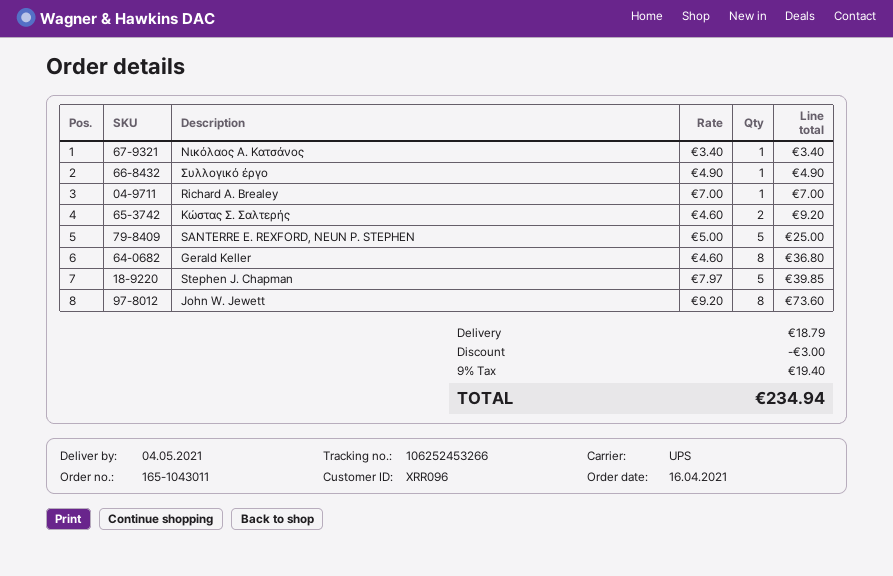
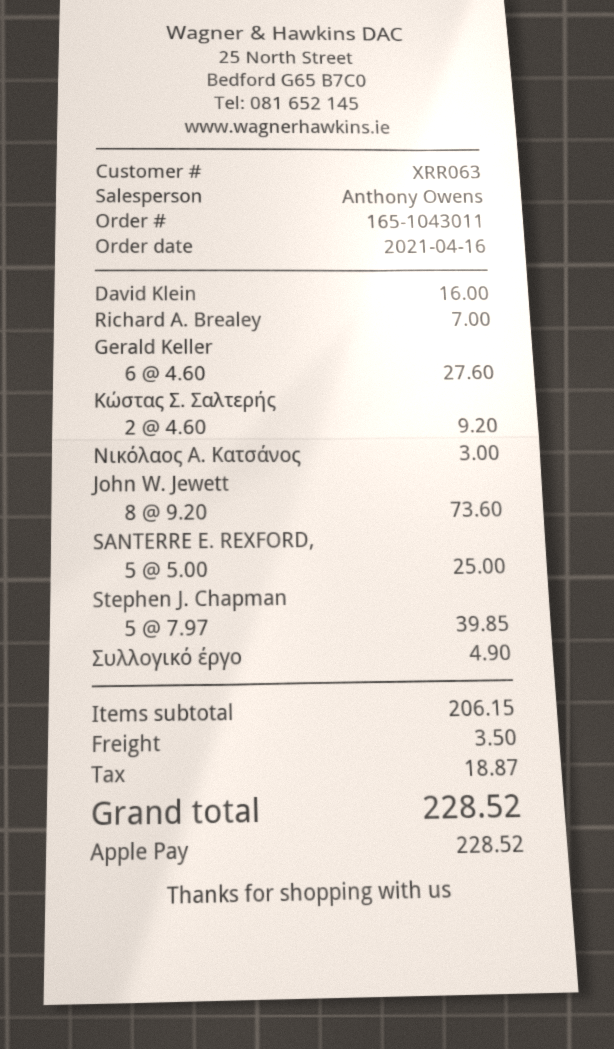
customer number: XRR096 -> XRR063
Νικόλαος Α. Κατσάνος: 1 x 3.40 = 3.40 -> 1 x 3.00 = 3.00
Gerald Keller: 8 x 4.60 = 36.80 -> 6 x 4.60 = 27.60
David Klein: none -> 1 x 16.00 = 16.00
discount: 3.00 -> none
shipping: 18.79 -> 3.50
tax: 19.40 -> 18.87
total: 234.94 -> 228.52

